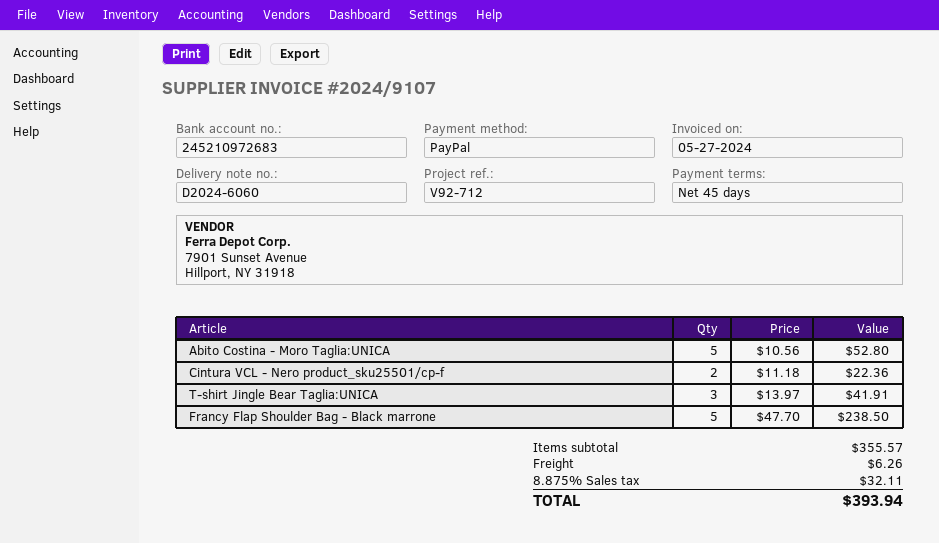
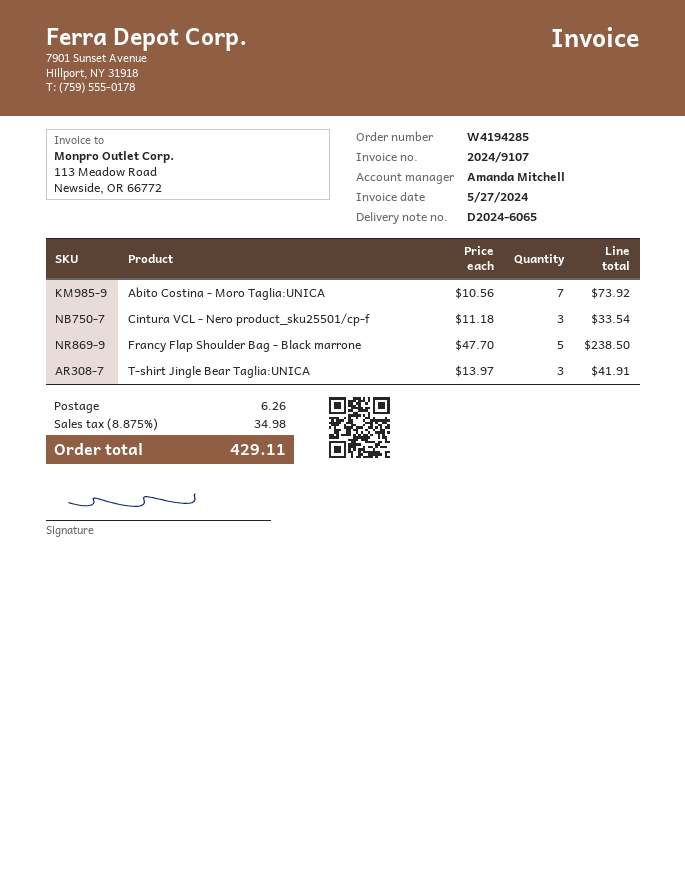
delivery note number: D2024-6060 -> D2024-6065
Abito Costina - Moro Taglia:UNICA: 5 x 10.56 = 52.80 -> 7 x 10.56 = 73.92
Cintura VCL - Nero product_sku25501/cp-f: 2 x 11.18 = 22.36 -> 3 x 11.18 = 33.54
tax: 8.875% = 32.11 -> 8.875% = 34.98
total: 393.94 -> 429.11

